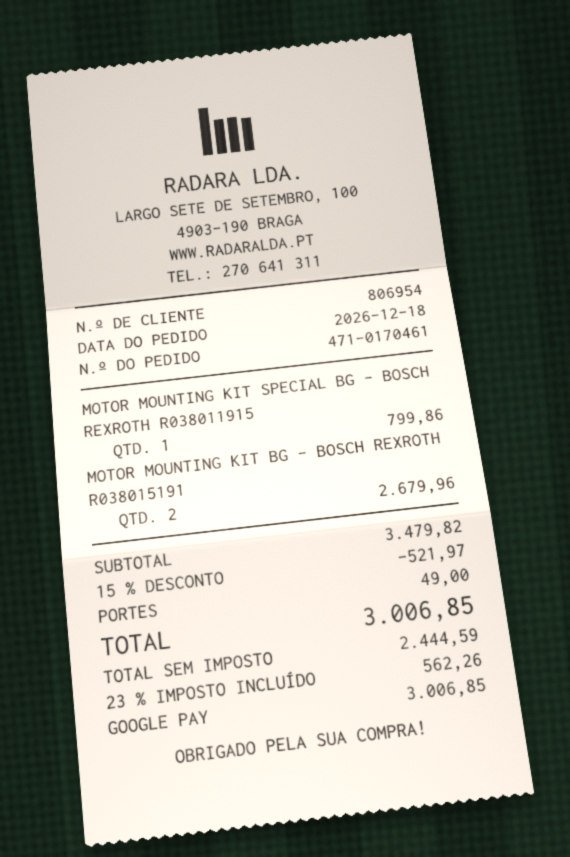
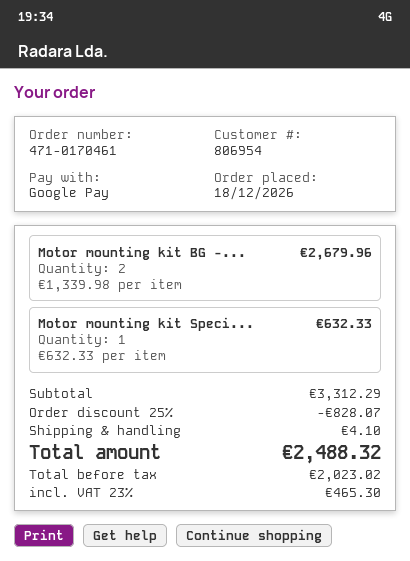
MOTOR MOUNTING KIT SPECIAL BG - BOSCH REXROTH R038011915: 1 for 799.86 -> 1 for 632.33
subtotal: 3479.82 -> 3312.29
discount: 15% = 521.97 -> 25% = 828.07
shipping: 49.00 -> 4.10
net: 2444.59 -> 2023.02
tax: 23% = 562.26 -> 23% = 465.30
total: 3006.85 -> 2488.32

